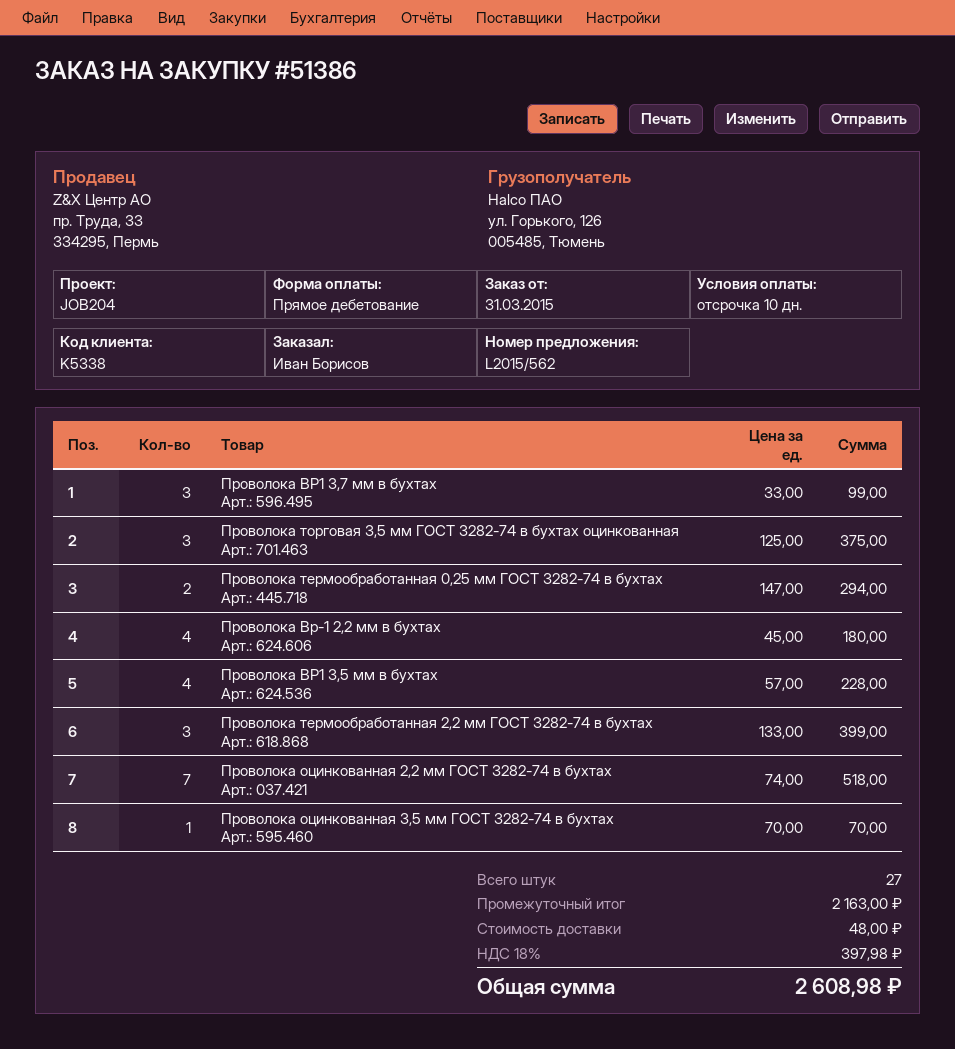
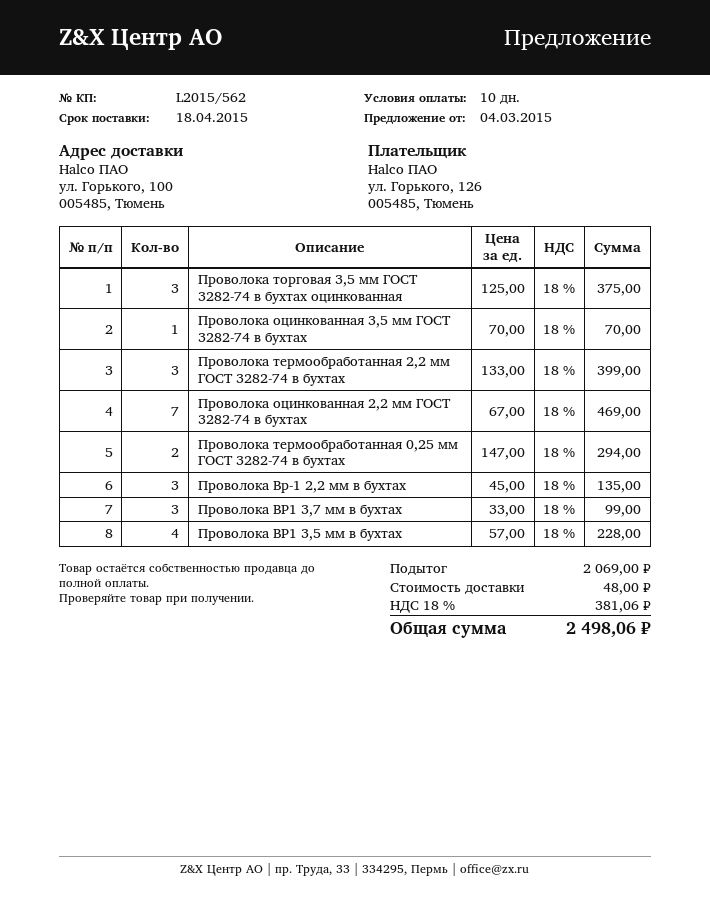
ship to: ул. Горького, 126, 005485, Тюмень -> ул. Горького, 100, 005485, Тюмень
Проволока Вр-1 2,2 мм в бухтах: 4 x 45.00 = 180.00 -> 3 x 45.00 = 135.00
Проволока оцинкованная 2,2 мм ГОСТ 3282-74 в бухтах: 7 x 74.00 = 518.00 -> 7 x 67.00 = 469.00
subtotal: 2163.00 -> 2069.00
tax: 18% = 397.98 -> 18% = 381.06
total: 2608.98 -> 2498.06

